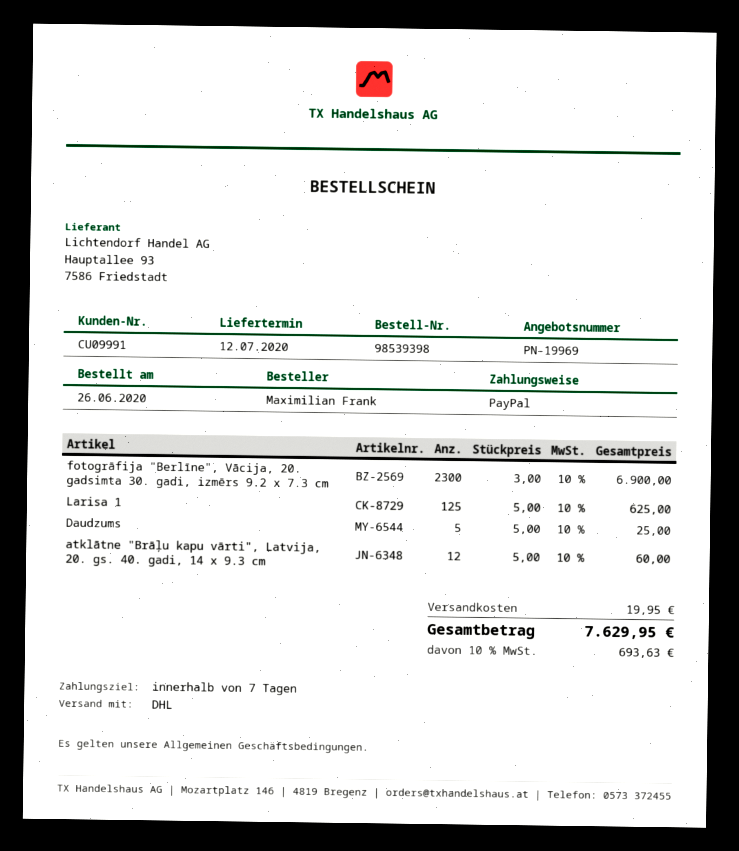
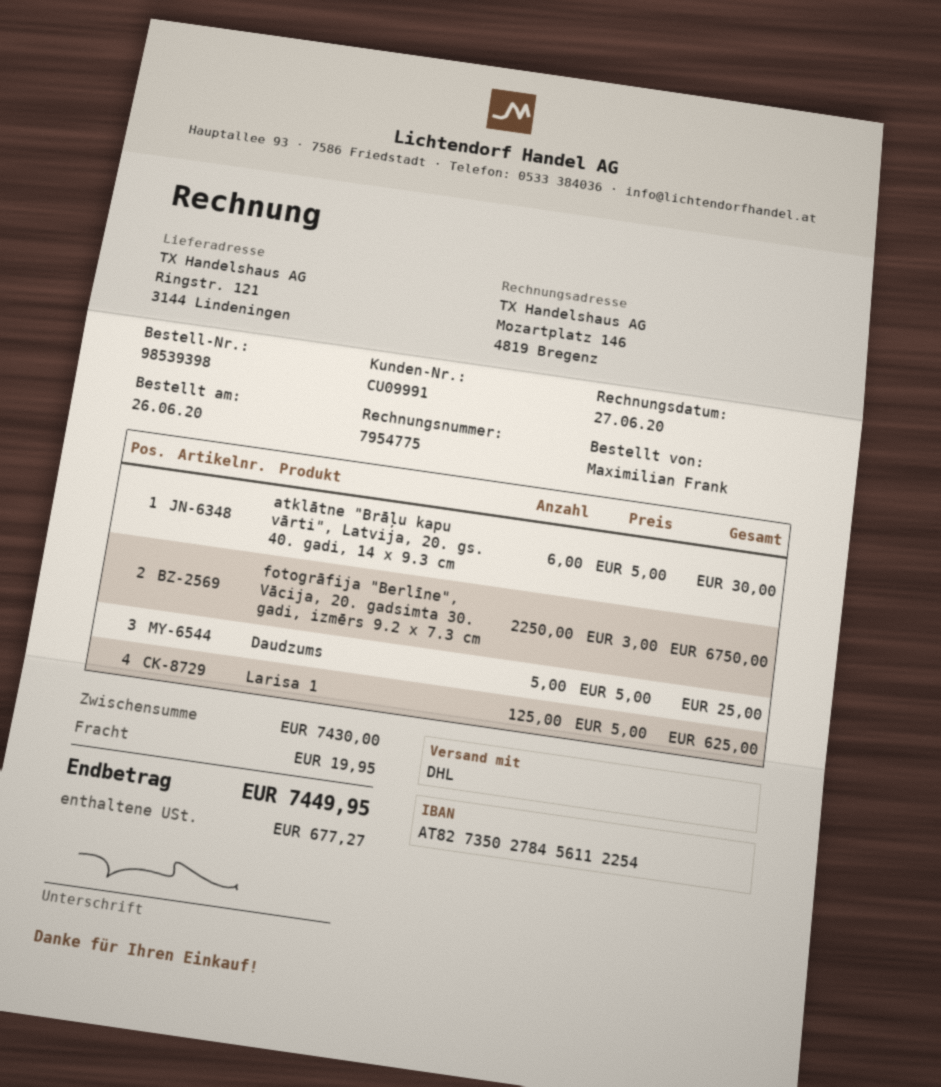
fotogrāfija "Berlīne", Vācija, 20. gadsimta 30. gadi, izmērs 9.2 x 7.3 cm: 2300 x 3.00 = 6900.00 -> 2250 x 3.00 = 6750.00
atklātne "Brāļu kapu vārti", Latvija, 20. gs. 40. gadi, 14 x 9.3 cm: 12 x 5.00 = 60.00 -> 6 x 5.00 = 30.00
tax: 693.63 -> 677.27
total: 7629.95 -> 7449.95

